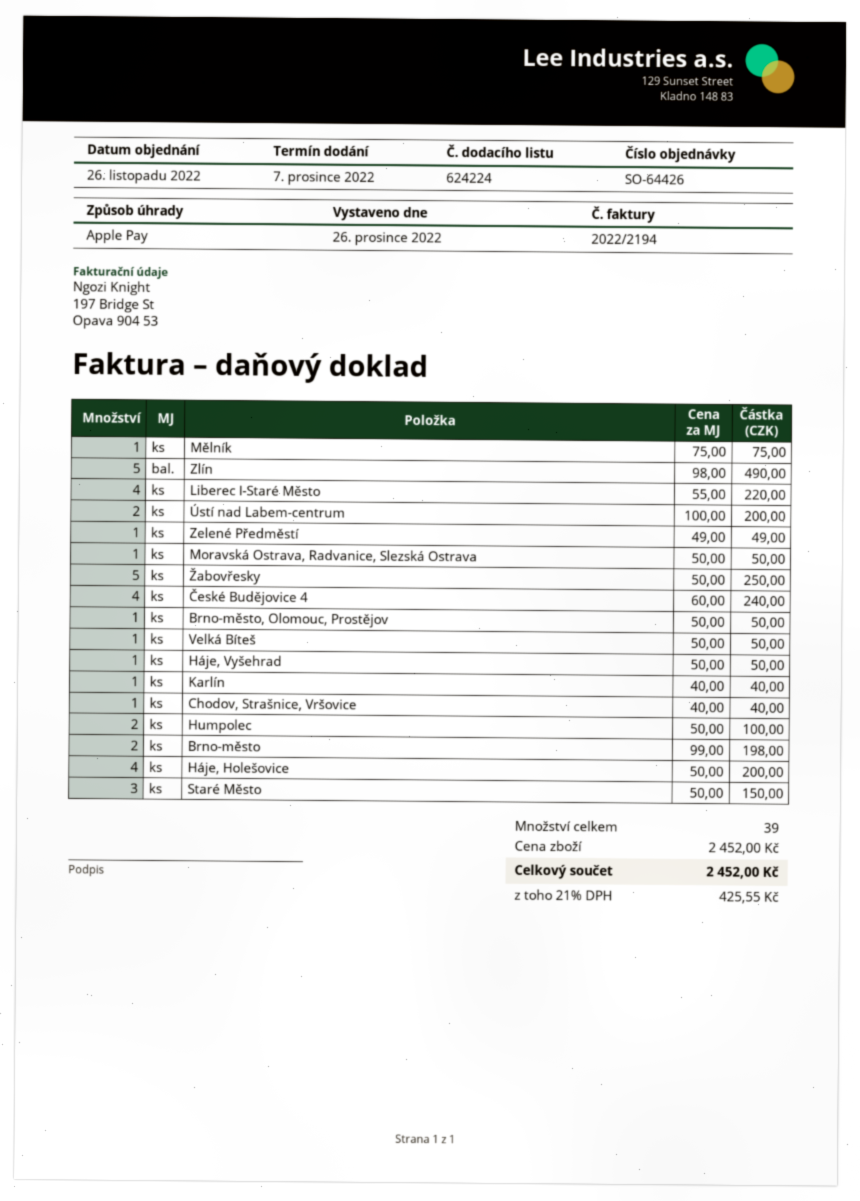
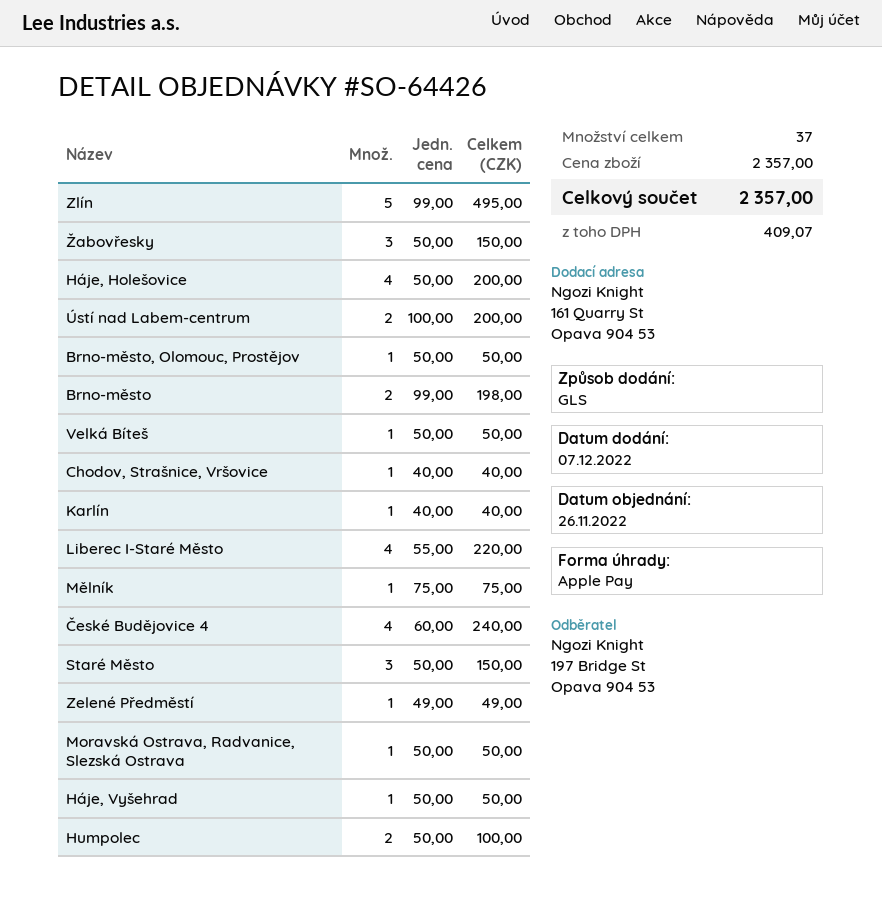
Zlín: 5 x 98.00 = 490.00 -> 5 x 99.00 = 495.00
Žabovřesky: 5 x 50.00 = 250.00 -> 3 x 50.00 = 150.00
total quantity: 39 -> 37
subtotal: 2452.00 -> 2357.00
tax: 425.55 -> 409.07
total: 2452.00 -> 2357.00

